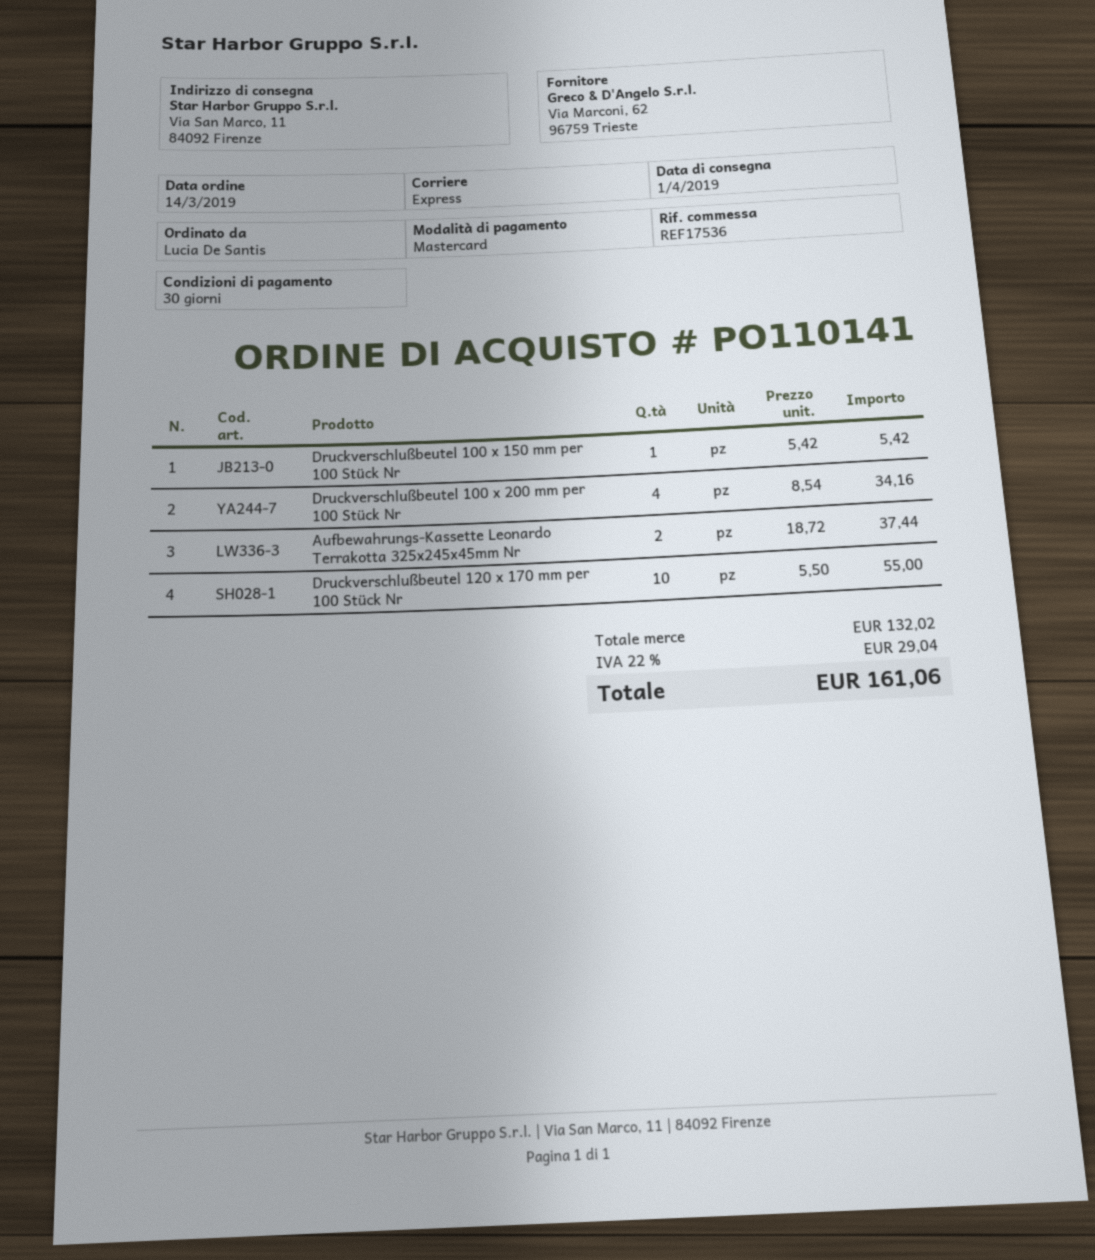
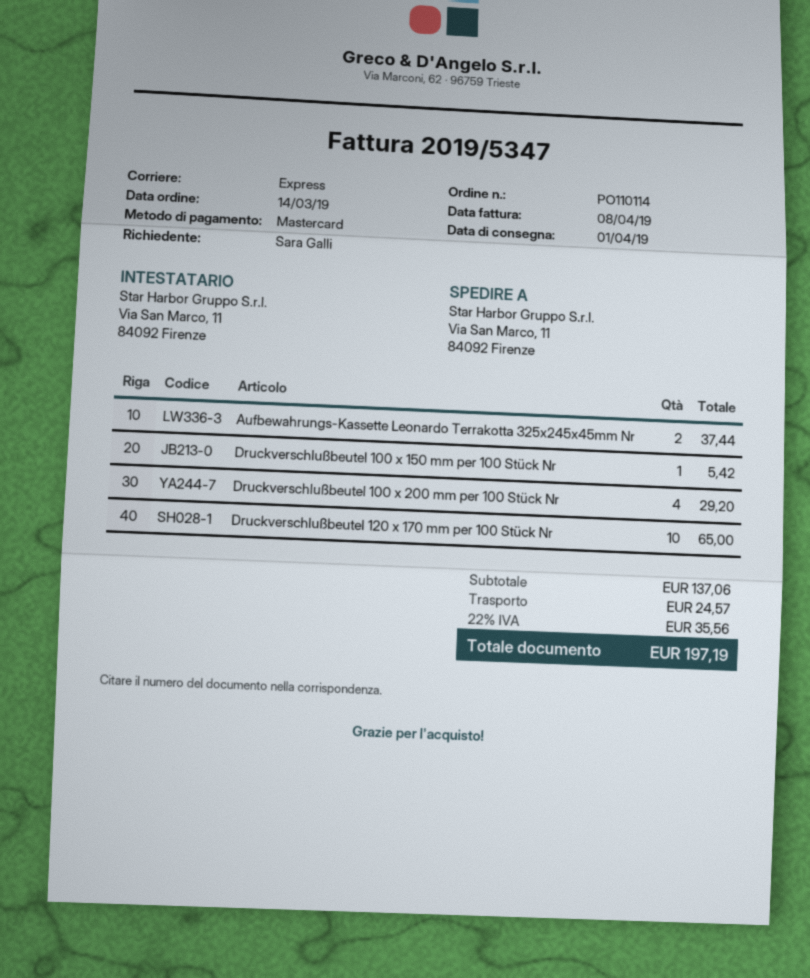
order number: PO110141 -> PO110114
ordered by: Lucia De Santis -> Sara Galli
Druckverschlußbeutel 100 x 200 mm per 100 Stück Nr: 4 for 34.16 -> 4 for 29.20
Druckverschlußbeutel 120 x 170 mm per 100 Stück Nr: 10 for 55.00 -> 10 for 65.00
subtotal: 132.02 -> 137.06
shipping: none -> 24.57
tax: 22% = 29.04 -> 22% = 35.56
total: 161.06 -> 197.19

